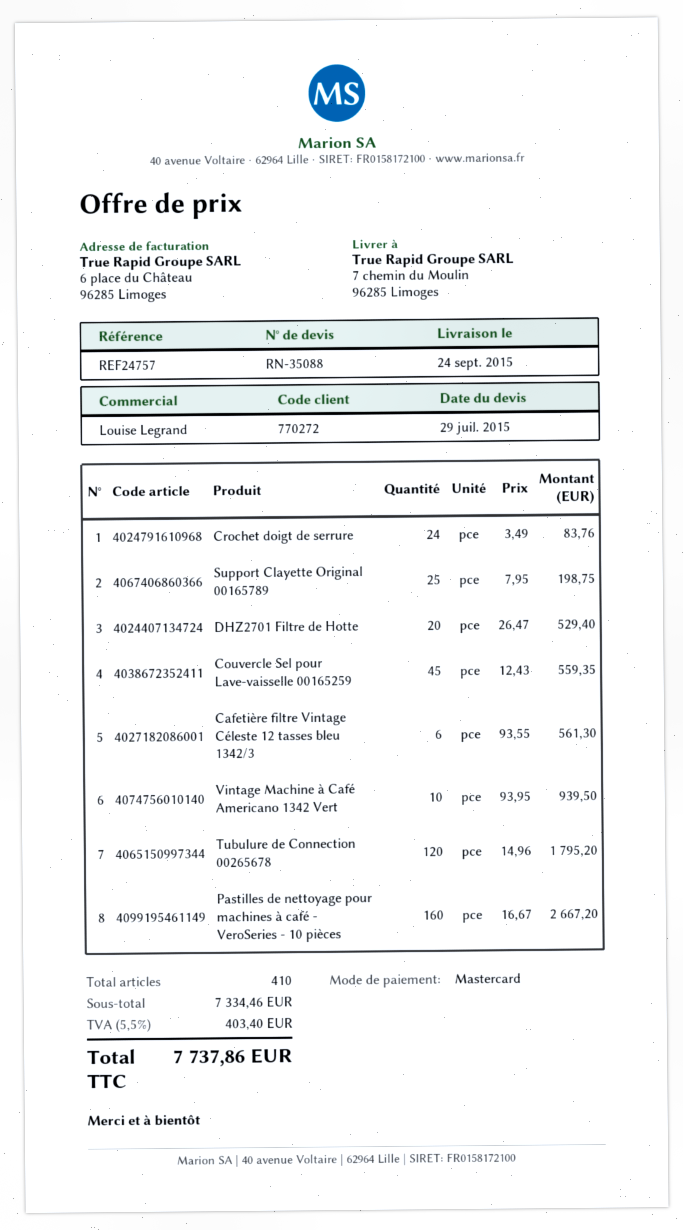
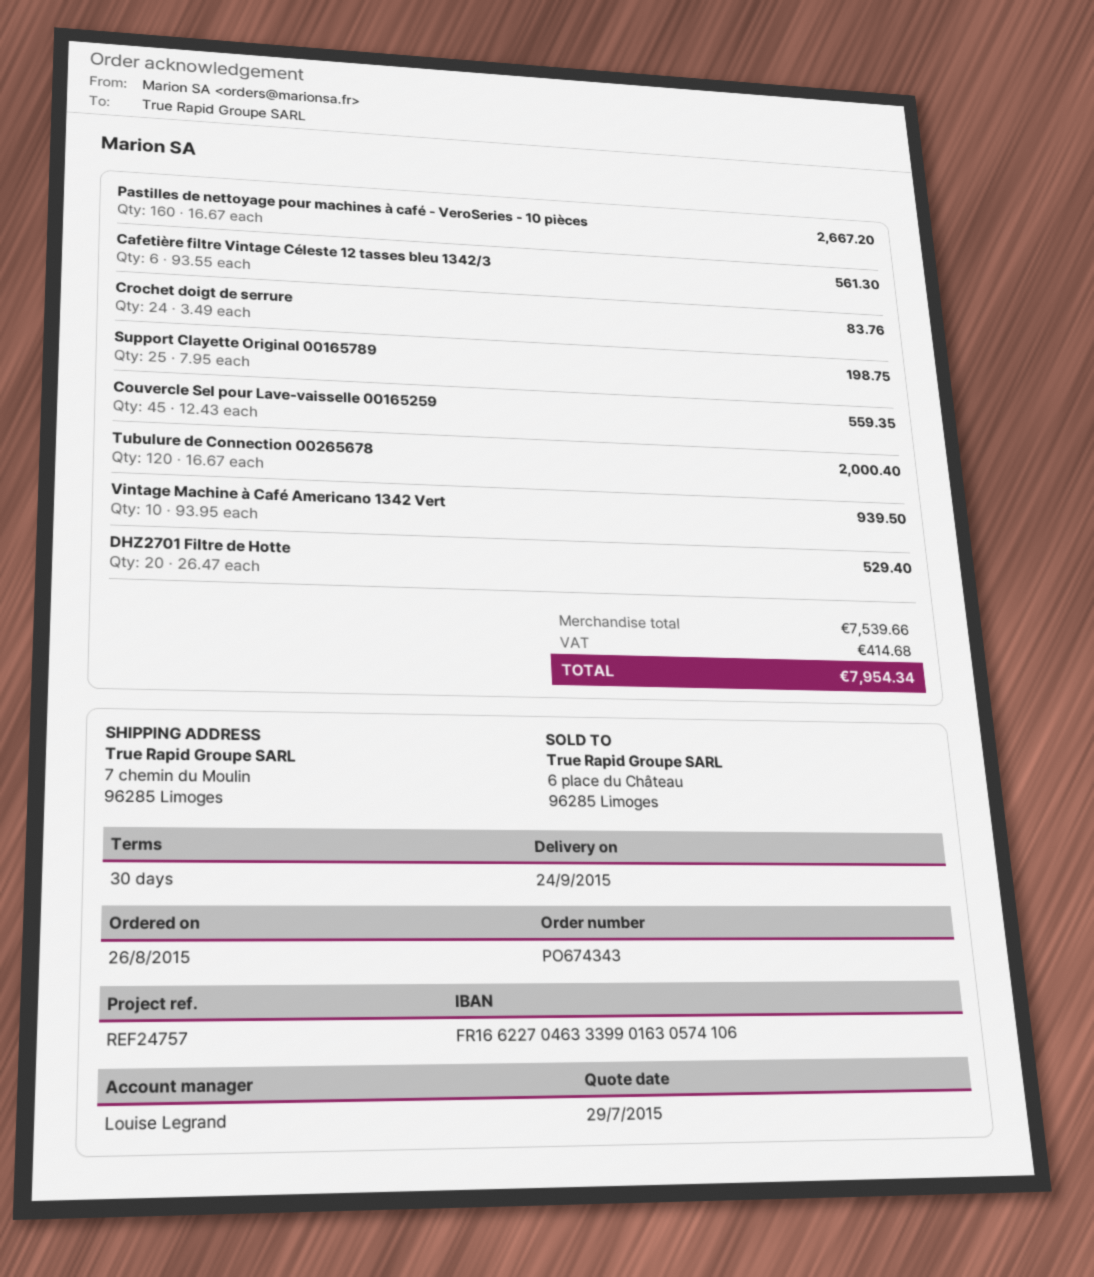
Tubulure de Connection 00265678: 120 x 14.96 = 1795.20 -> 120 x 16.67 = 2000.40
subtotal: 7334.46 -> 7539.66
tax: 403.40 -> 414.68
total: 7737.86 -> 7954.34

